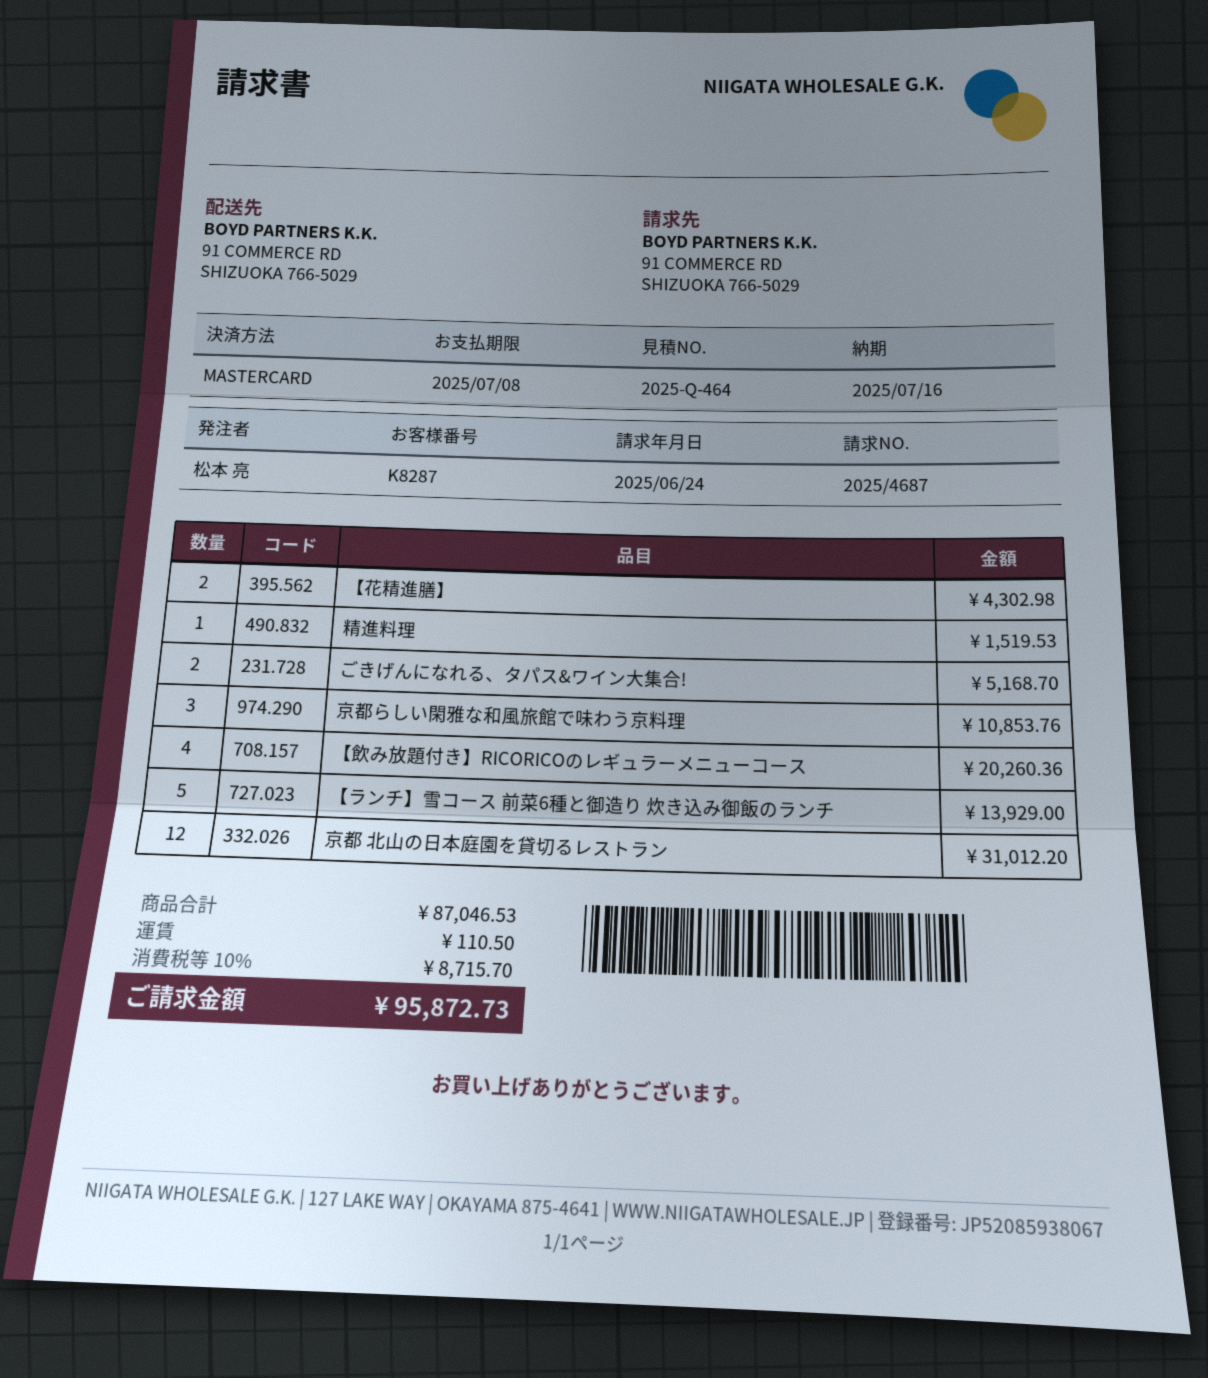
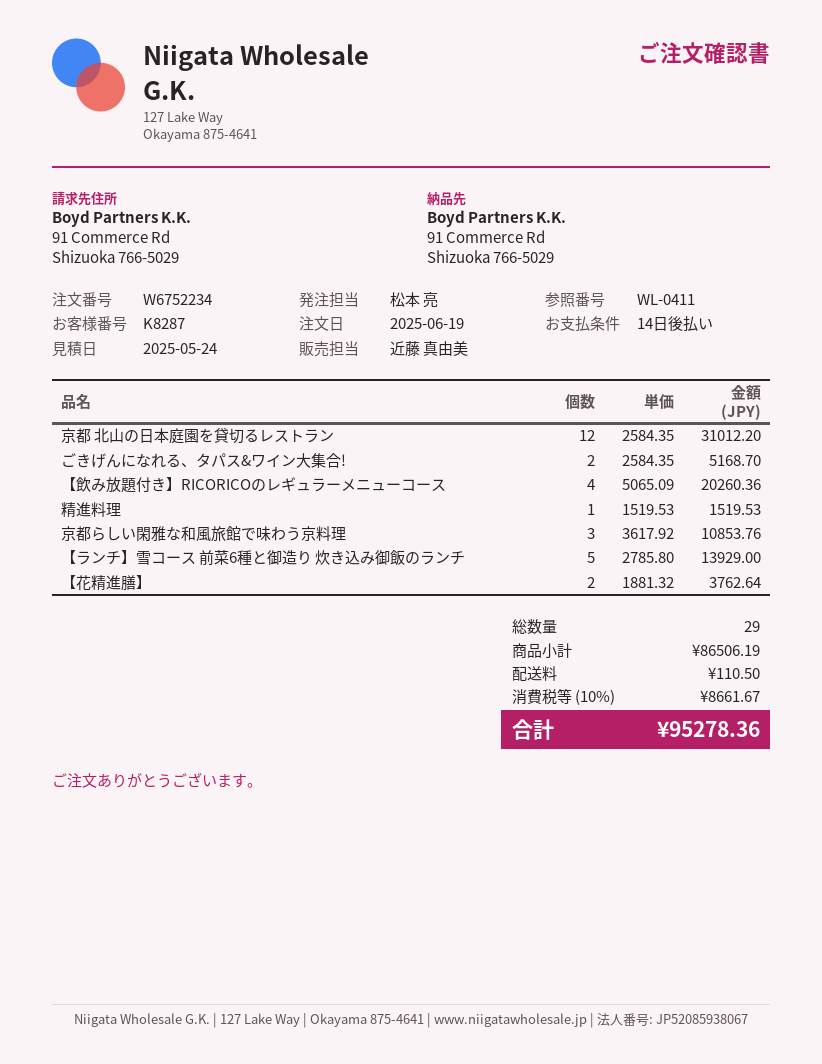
【花精進膳】: 2 for 4302.98 -> 2 for 3762.64
subtotal: 87046.53 -> 86506.19
tax: 10% = 8715.70 -> 10% = 8661.67
total: 95872.73 -> 95278.36

